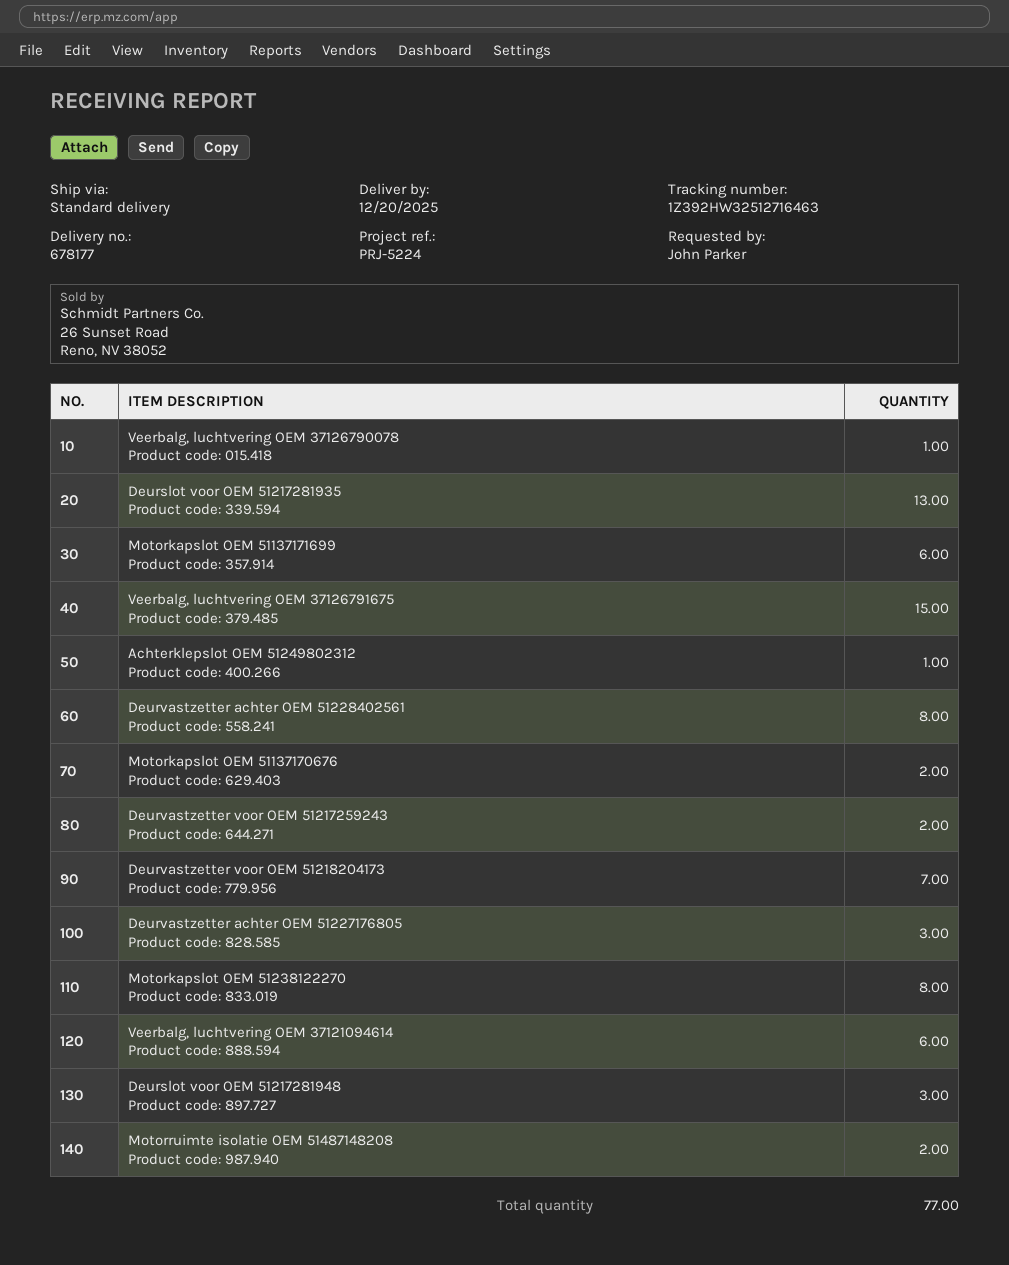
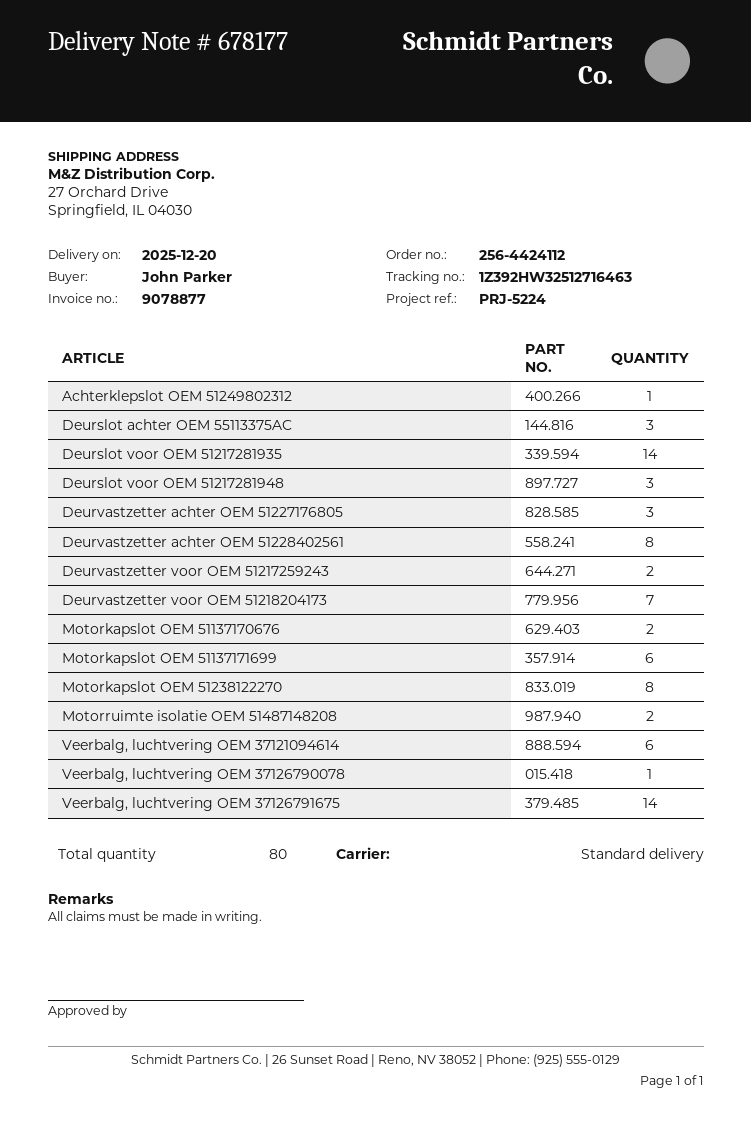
Deurslot voor OEM 51217281935: 13 -> 14
Veerbalg, luchtvering OEM 37126791675: 15 -> 14
Deurslot achter OEM 55113375AC: none -> 3
total quantity: 77 -> 80

